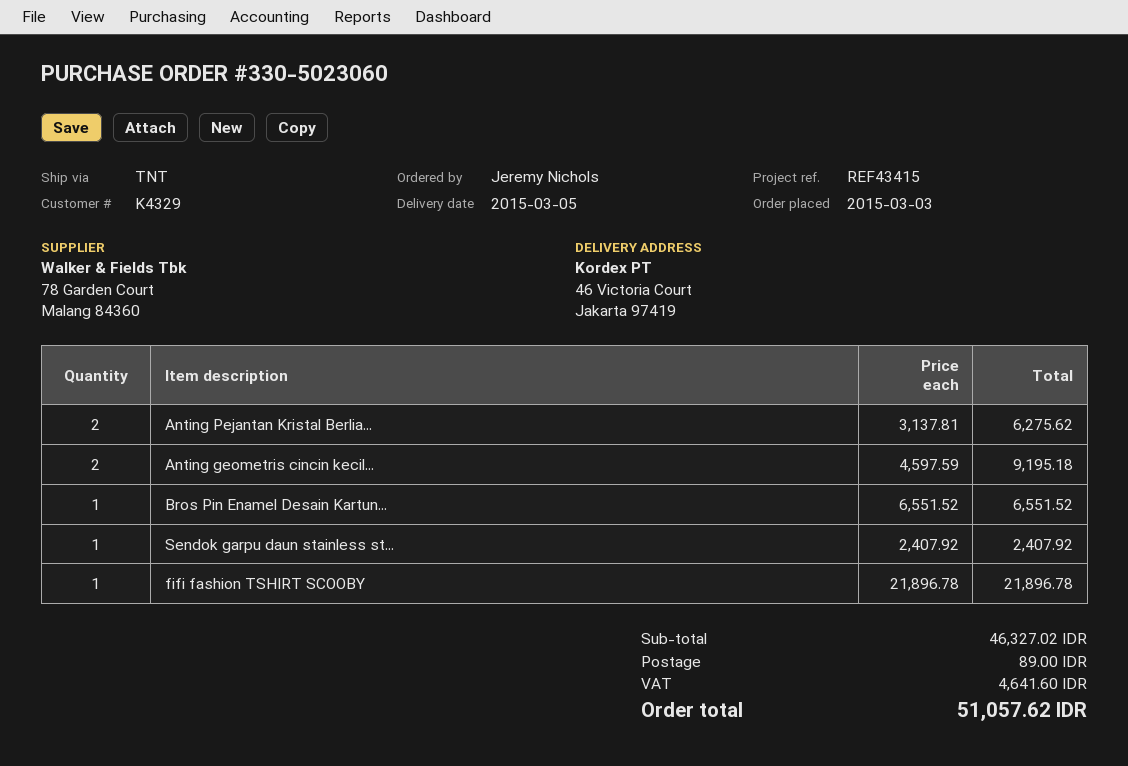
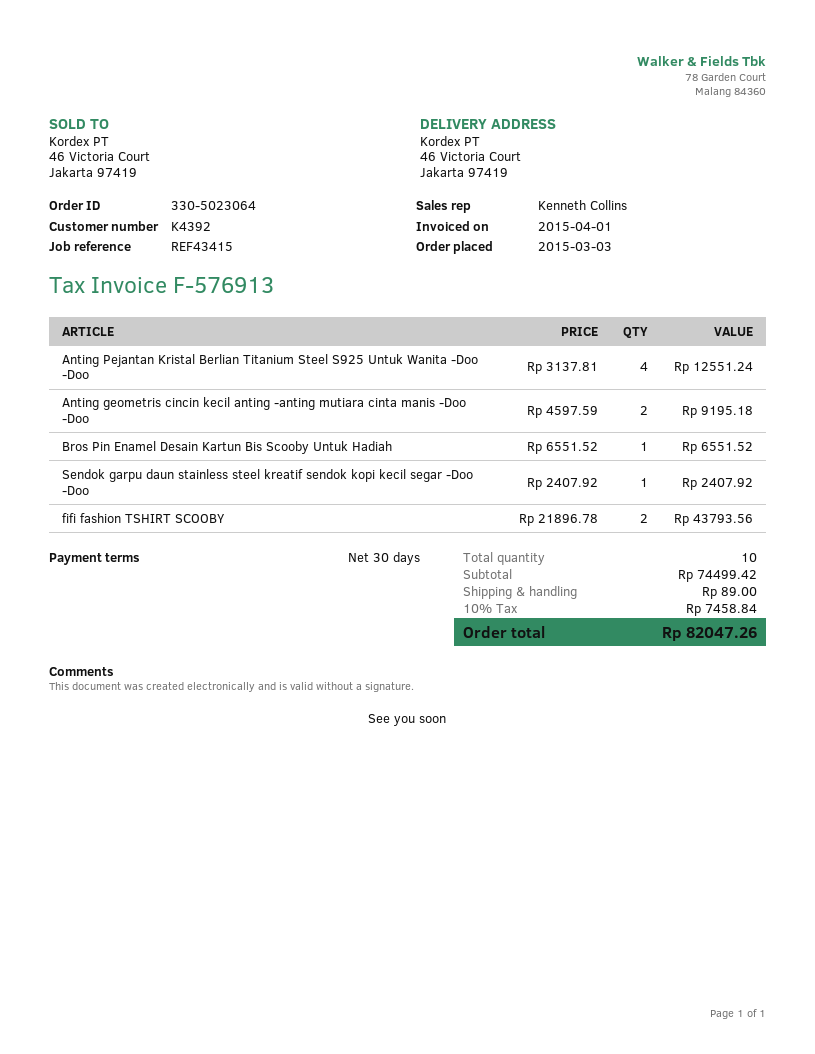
order number: 330-5023060 -> 330-5023064
customer number: K4329 -> K4392
Anting Pejantan Kristal Berlia...: 2 x 3137.81 = 6275.62 -> 4 x 3137.81 = 12551.24
fifi fashion TSHIRT SCOOBY: 1 x 21896.78 = 21896.78 -> 2 x 21896.78 = 43793.56
subtotal: 46327.02 -> 74499.42
tax: 4641.60 -> 7458.84
total: 51057.62 -> 82047.26

